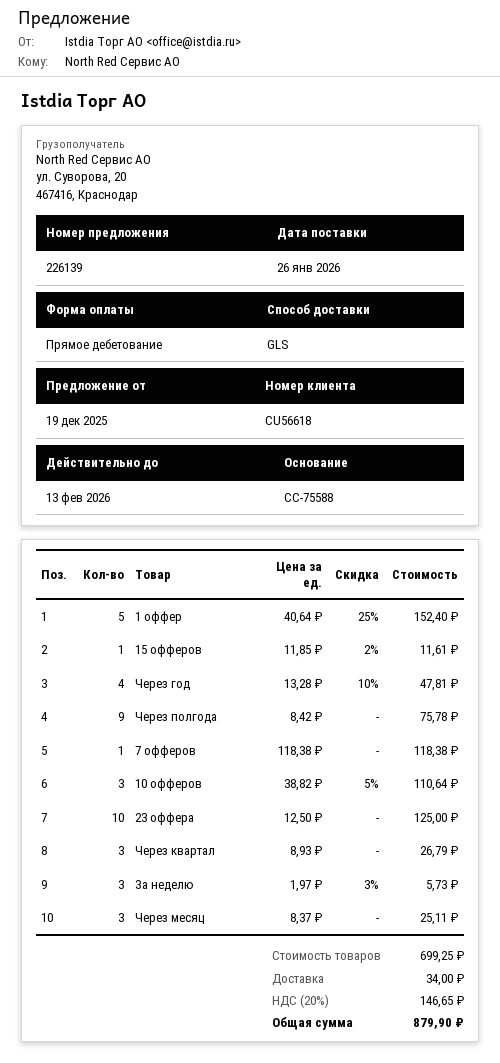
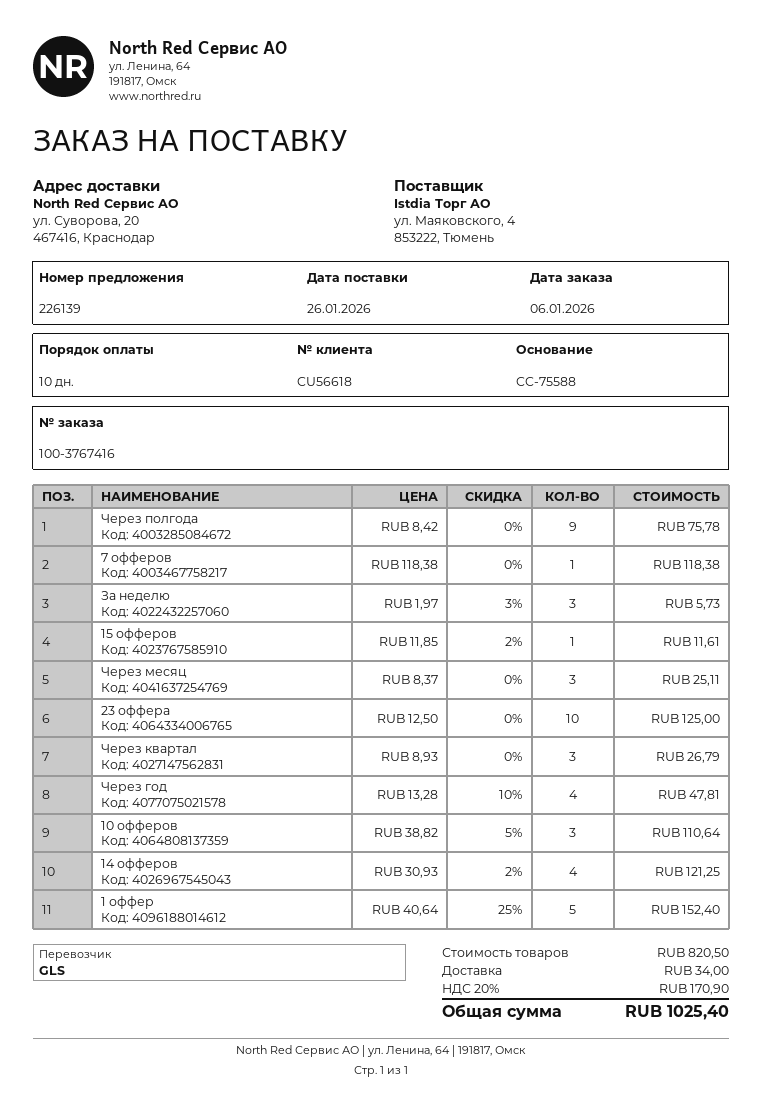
14 офферов: none -> 4 x 30.93 - 2% = 121.25
subtotal: 699.25 -> 820.50
tax: 20% = 146.65 -> 20% = 170.90
total: 879.90 -> 1025.40

